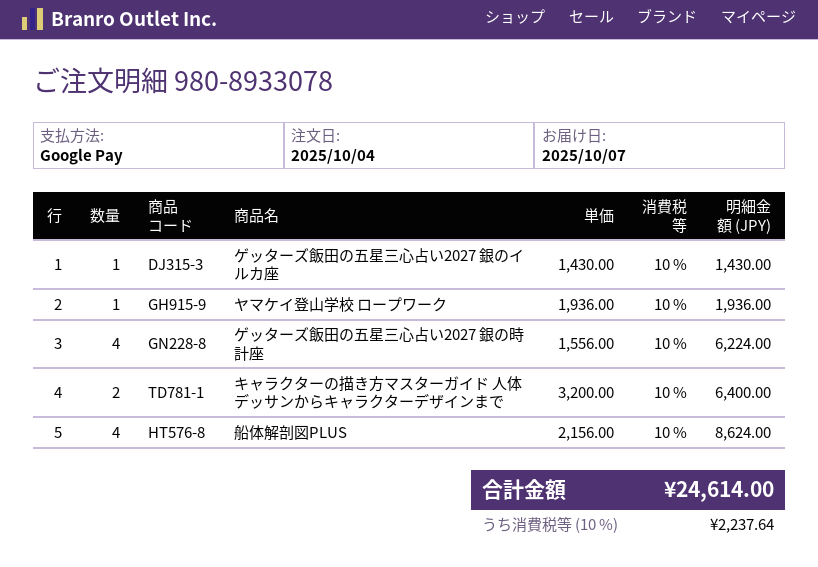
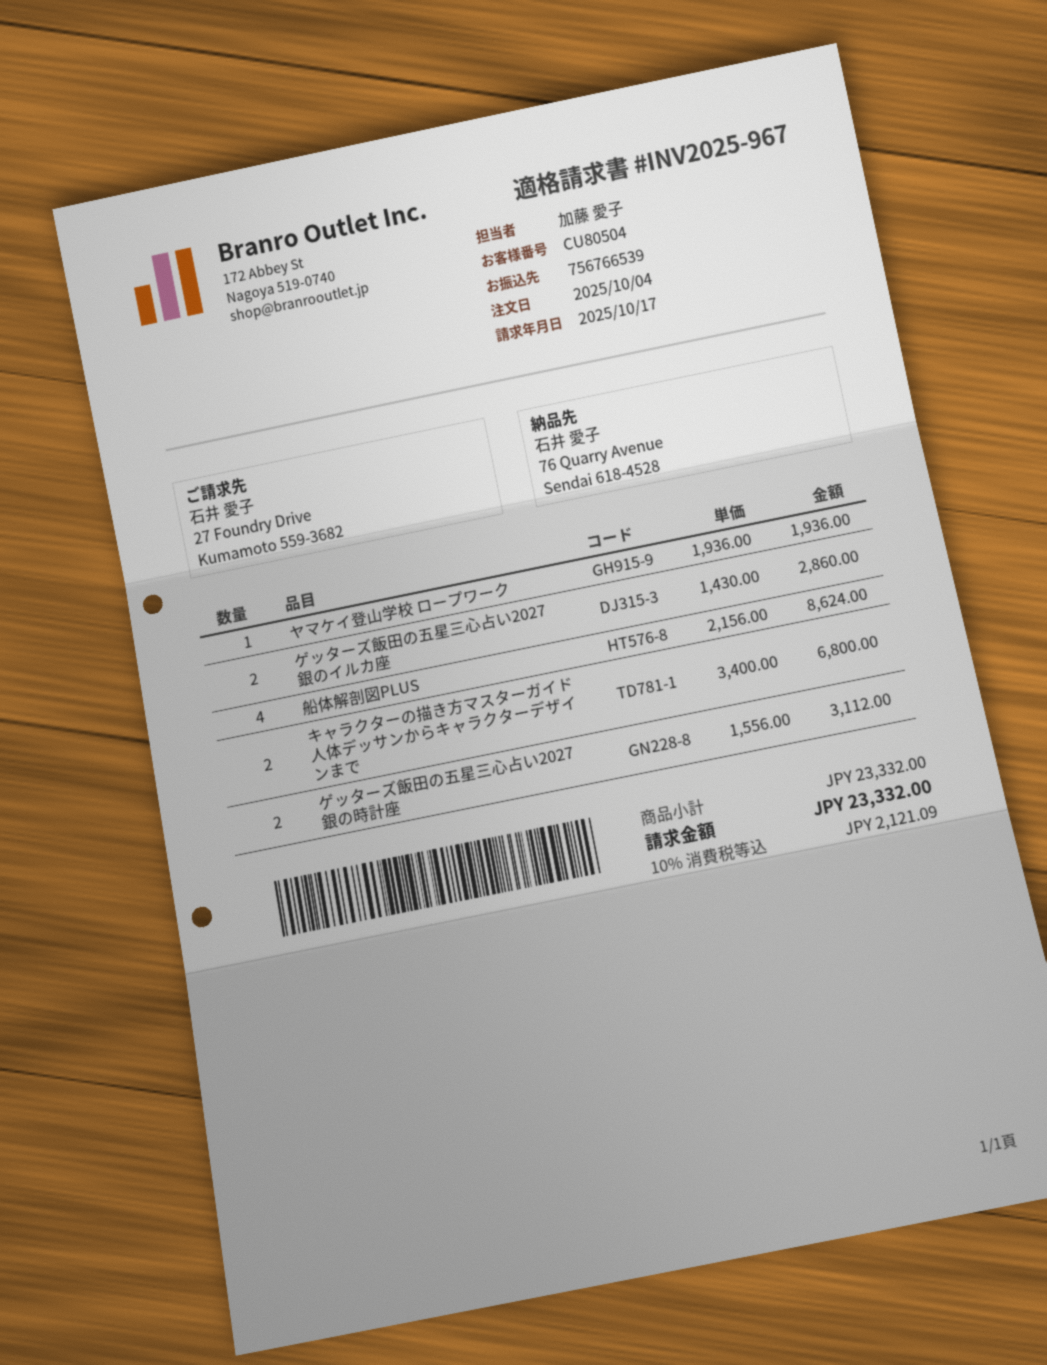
ゲッターズ飯田の五星三心占い2027 銀のイルカ座: 1 x 1430.00 = 1430.00 -> 2 x 1430.00 = 2860.00
ゲッターズ飯田の五星三心占い2027 銀の時計座: 4 x 1556.00 = 6224.00 -> 2 x 1556.00 = 3112.00
キャラクターの描き方マスターガイド 人体デッサンからキャラクターデザインまで: 2 x 3200.00 = 6400.00 -> 2 x 3400.00 = 6800.00
tax: 10% = 2237.64 -> 10% = 2121.09
total: 24614.00 -> 23332.00

